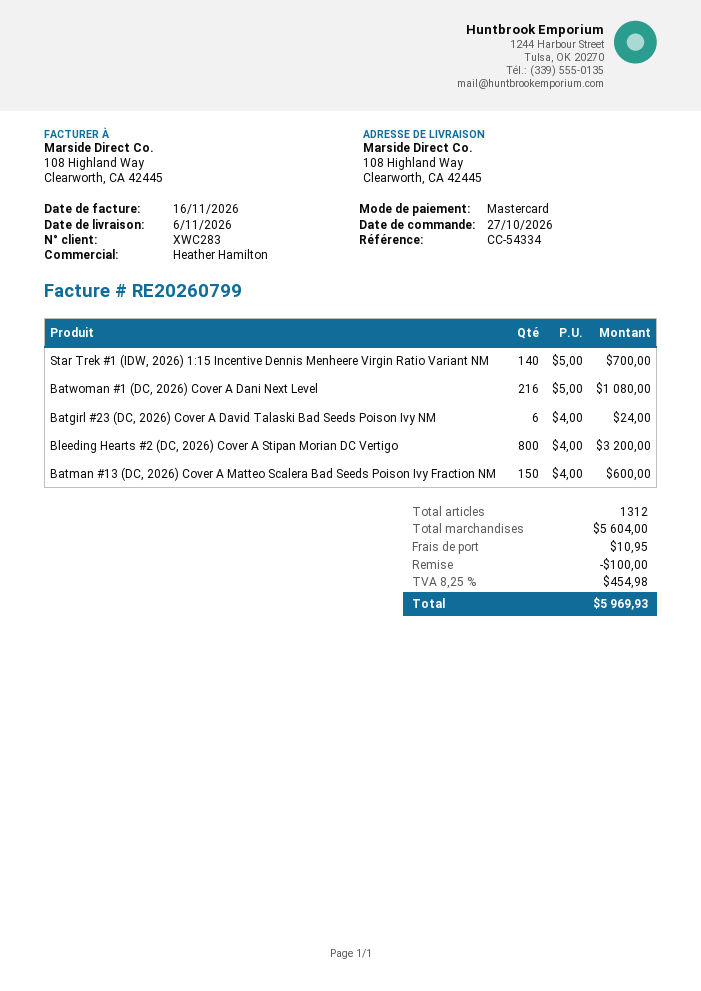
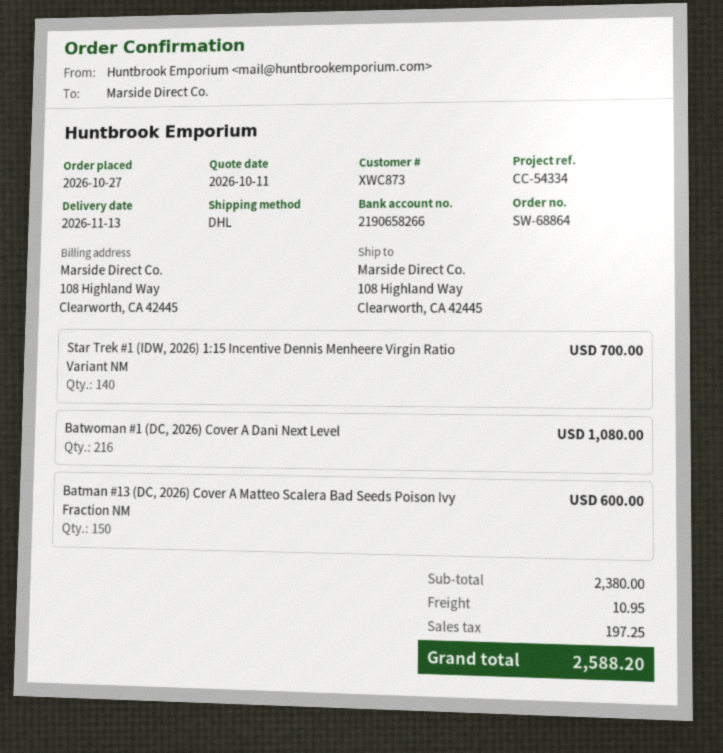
delivery date: 2026-11-06 -> 2026-11-13
customer number: XWC283 -> XWC873
Batgirl #23 (DC, 2026) Cover A David Talaski Bad Seeds Poison Ivy NM: 6 for 24.00 -> none
Bleeding Hearts #2 (DC, 2026) Cover A Stipan Morian DC Vertigo: 800 for 3200.00 -> none
subtotal: 5604.00 -> 2380.00
discount: 100.00 -> none
tax: 454.98 -> 197.25
total: 5969.93 -> 2588.20

